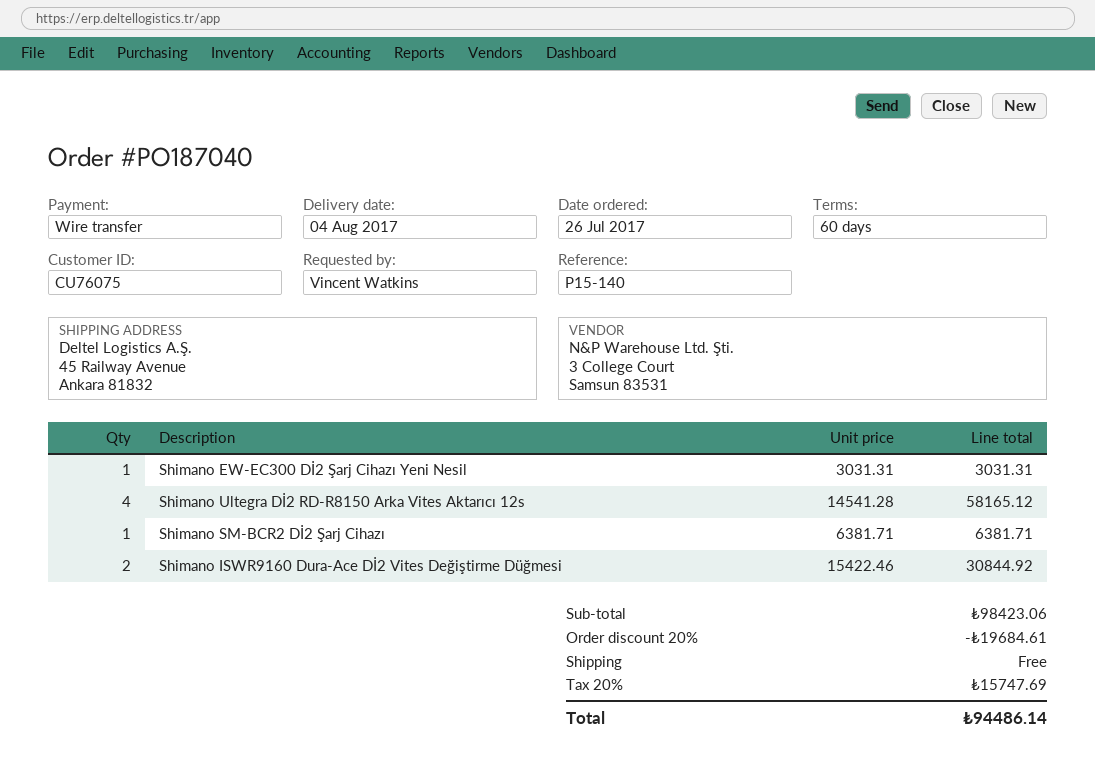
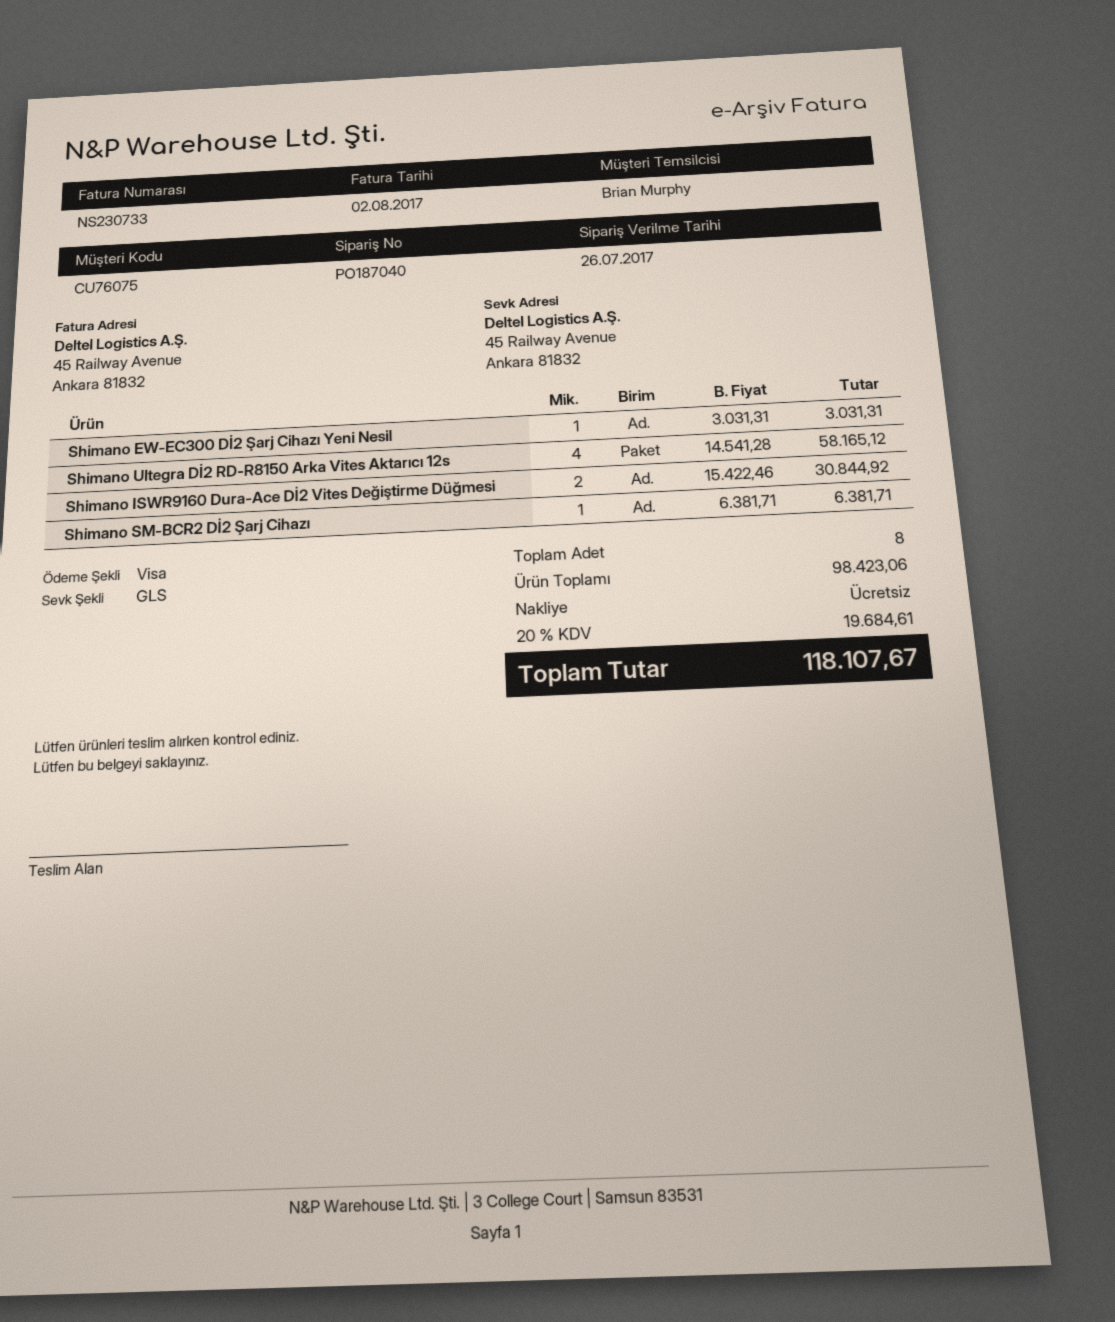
payment method: bank transfer -> Visa
discount: 20% = 19684.61 -> none
tax: 20% = 15747.69 -> 20% = 19684.61
total: 94486.14 -> 118107.67

